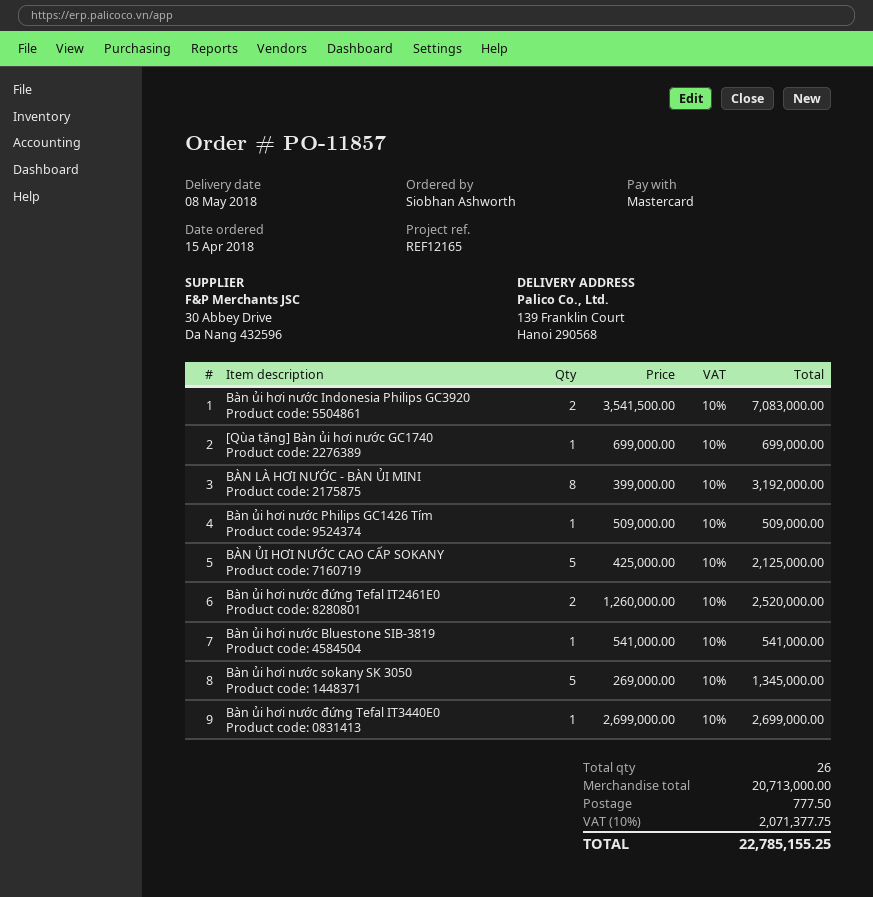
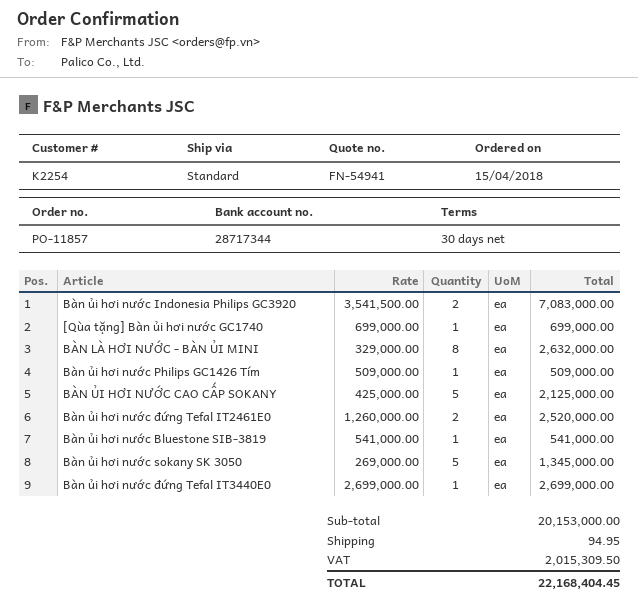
BÀN LÀ HƠI NƯỚC - BÀN ỦI MINI: 8 x 399000.00 = 3192000.00 -> 8 x 329000.00 = 2632000.00
subtotal: 20713000.00 -> 20153000.00
shipping: 777.50 -> 94.95
tax: 2071377.75 -> 2015309.50
total: 22785155.25 -> 22168404.45

